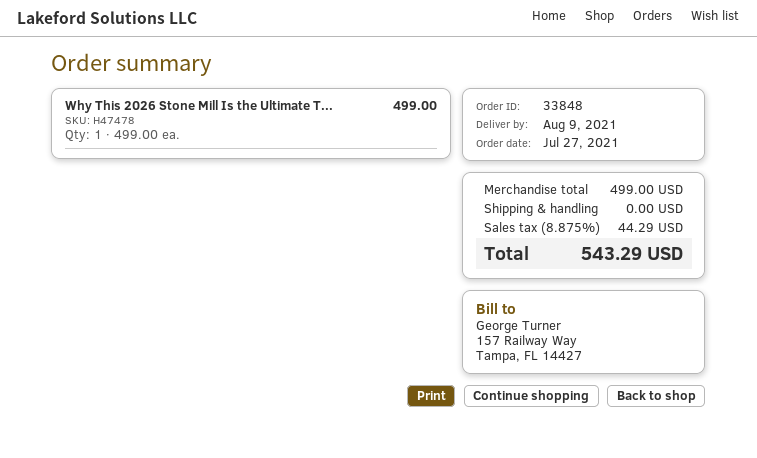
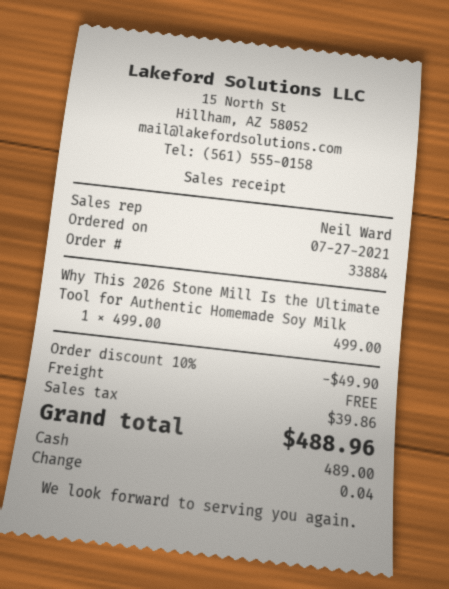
order number: 33848 -> 33884
discount: none -> 10% = 49.90
tax: 44.29 -> 39.86
total: 543.29 -> 488.96

